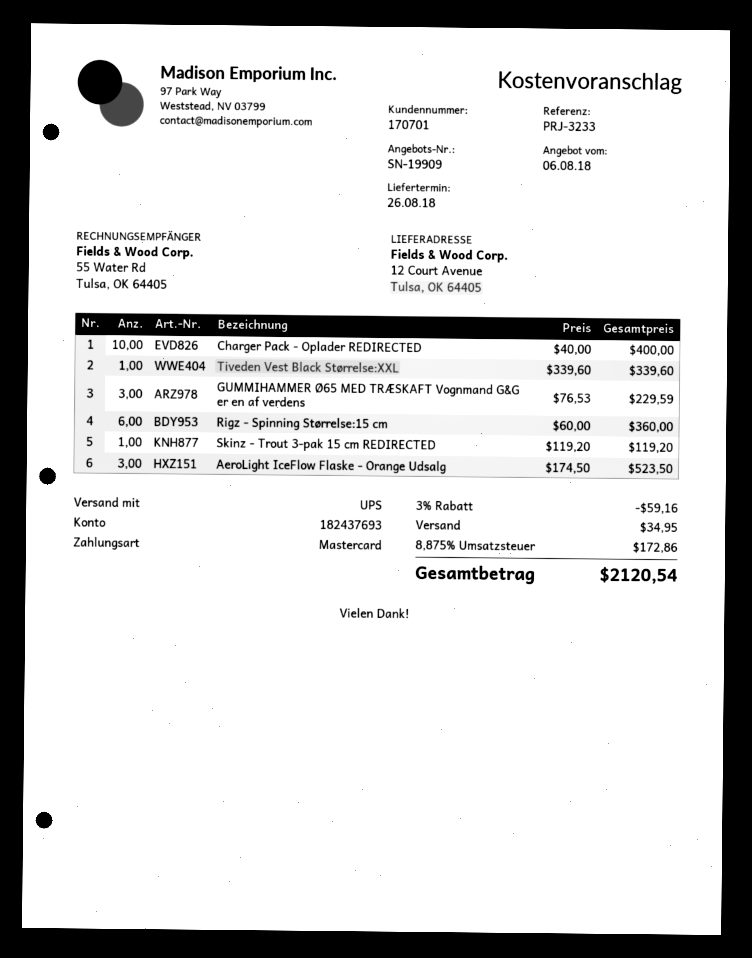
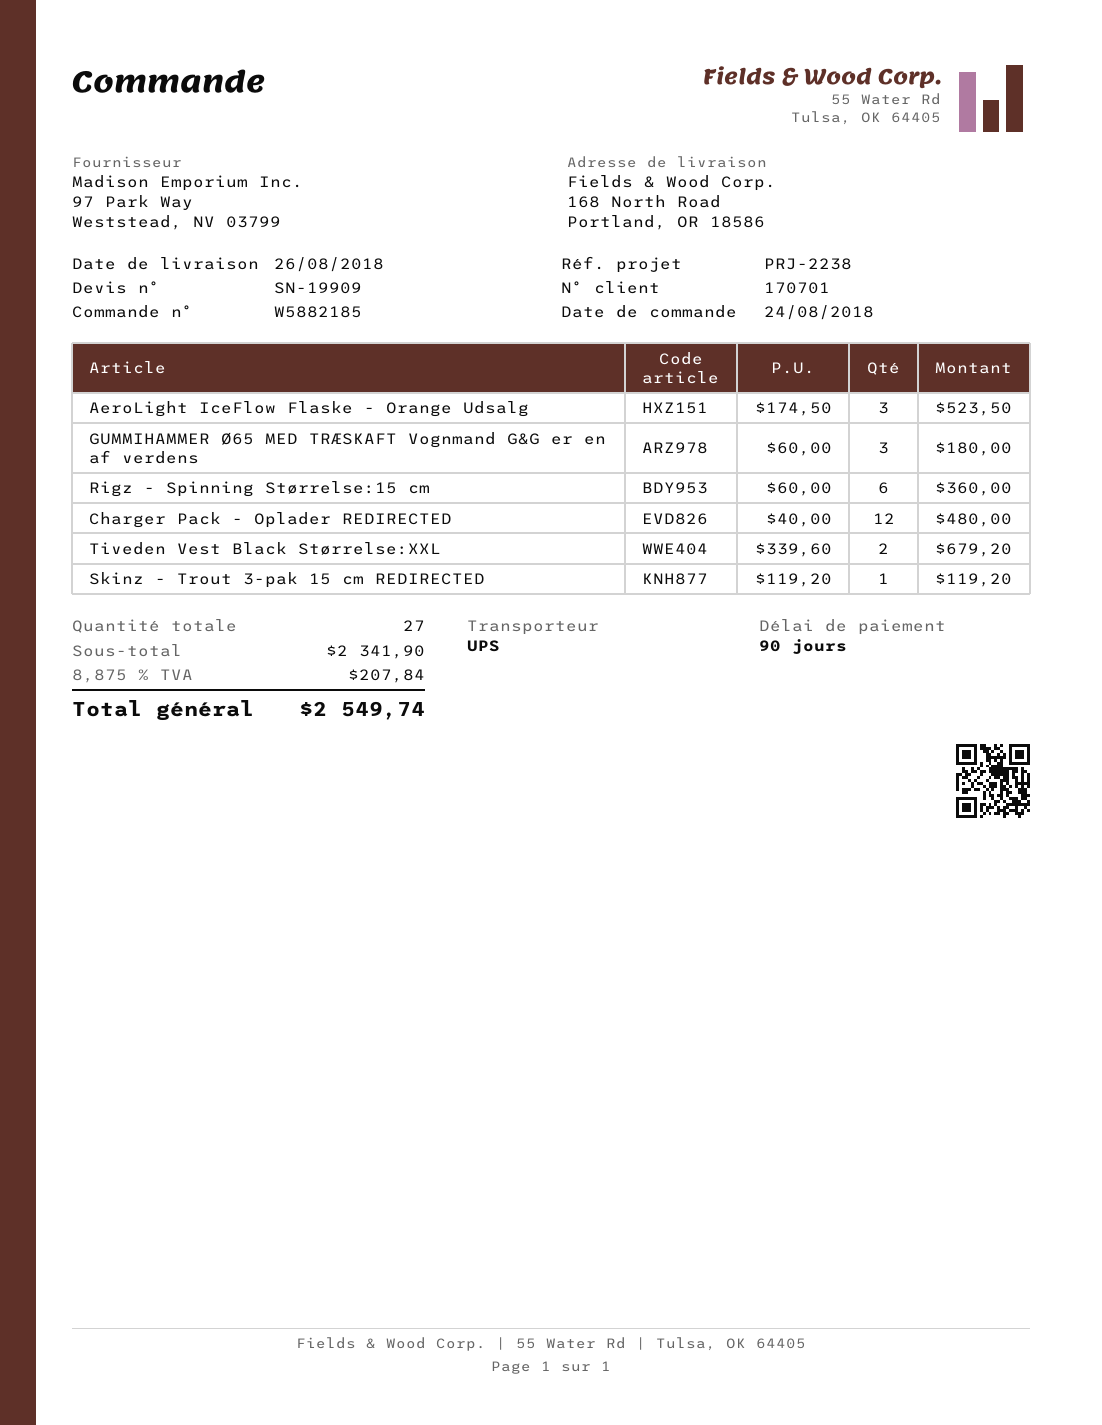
reference: PRJ-3233 -> PRJ-2238
ship to: 12 Court Avenue, Tulsa, OK 64405 -> 168 North Road, Portland, OR 18586
Charger Pack - Oplader REDIRECTED: 10 x 40.00 = 400.00 -> 12 x 40.00 = 480.00
Tiveden Vest Black Størrelse:XXL: 1 x 339.60 = 339.60 -> 2 x 339.60 = 679.20
GUMMIHAMMER Ø65 MED TRÆSKAFT Vognmand G&G er en af verdens: 3 x 76.53 = 229.59 -> 3 x 60.00 = 180.00
discount: 3% = 59.16 -> none
shipping: 34.95 -> none
tax: 8.875% = 172.86 -> 8.875% = 207.84
total: 2120.54 -> 2549.74

